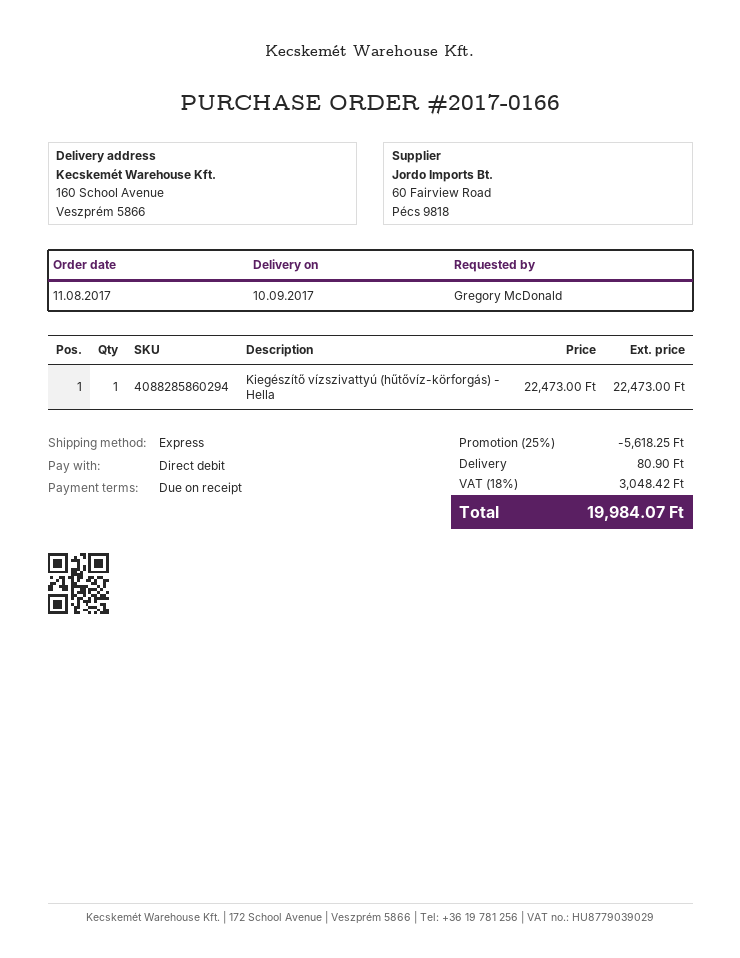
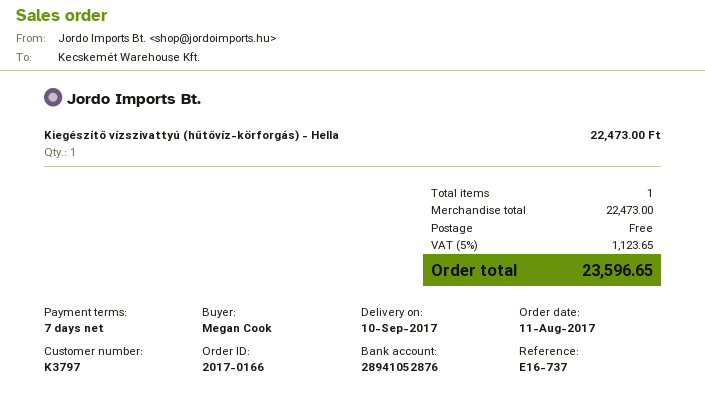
payment terms: on receipt -> 7 days
ordered by: Gregory McDonald -> Megan Cook
discount: 25% = 5618.25 -> none
shipping: 80.90 -> 0.00
tax: 18% = 3048.42 -> 5% = 1123.65
total: 19984.07 -> 23596.65

